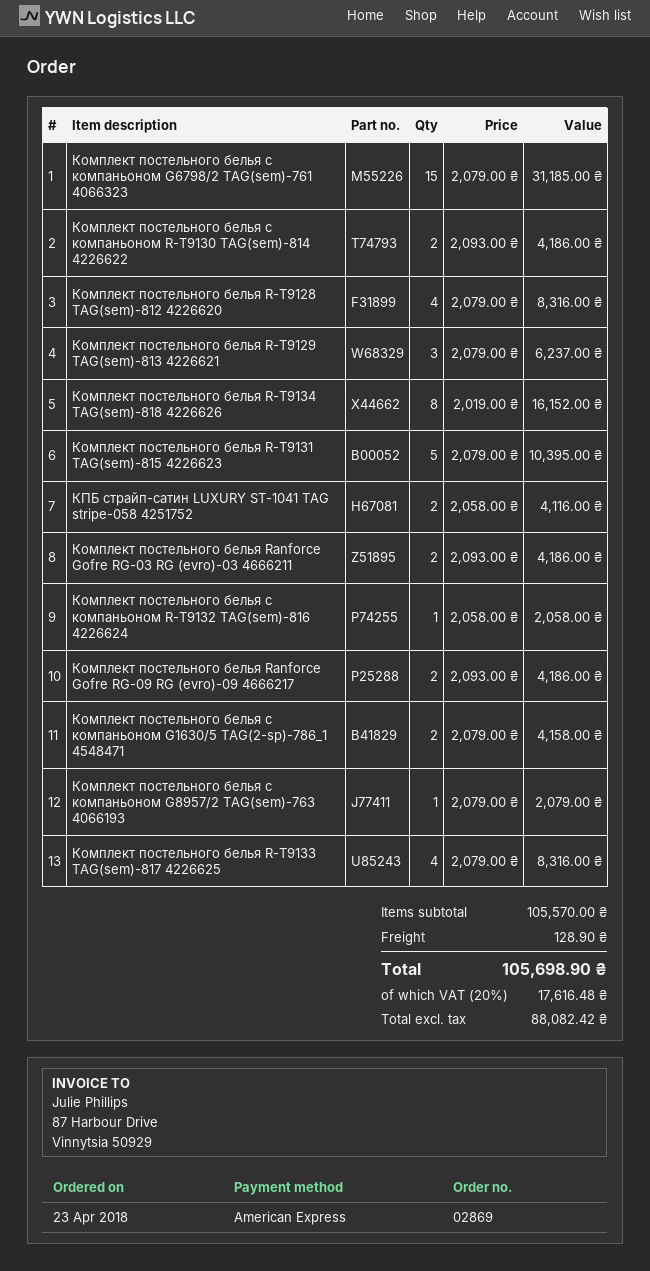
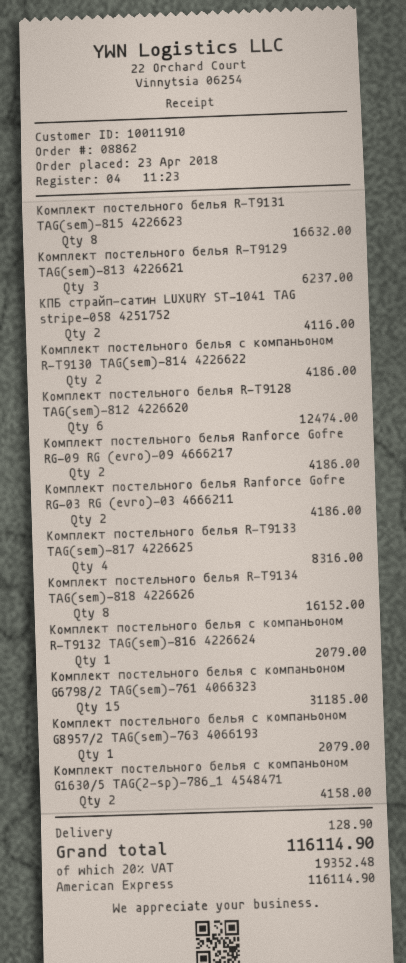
order number: 02869 -> 08862
Комплект постельного белья R-T9128 TAG(sem)-812 4226620: 4 for 8316.00 -> 6 for 12474.00
Комплект постельного белья R-T9131 TAG(sem)-815 4226623: 5 for 10395.00 -> 8 for 16632.00
Комплект постельного белья с компаньоном R-T9132 TAG(sem)-816 4226624: 1 for 2058.00 -> 1 for 2079.00
tax: 20% = 17616.48 -> 20% = 19352.48
total: 105698.90 -> 116114.90

